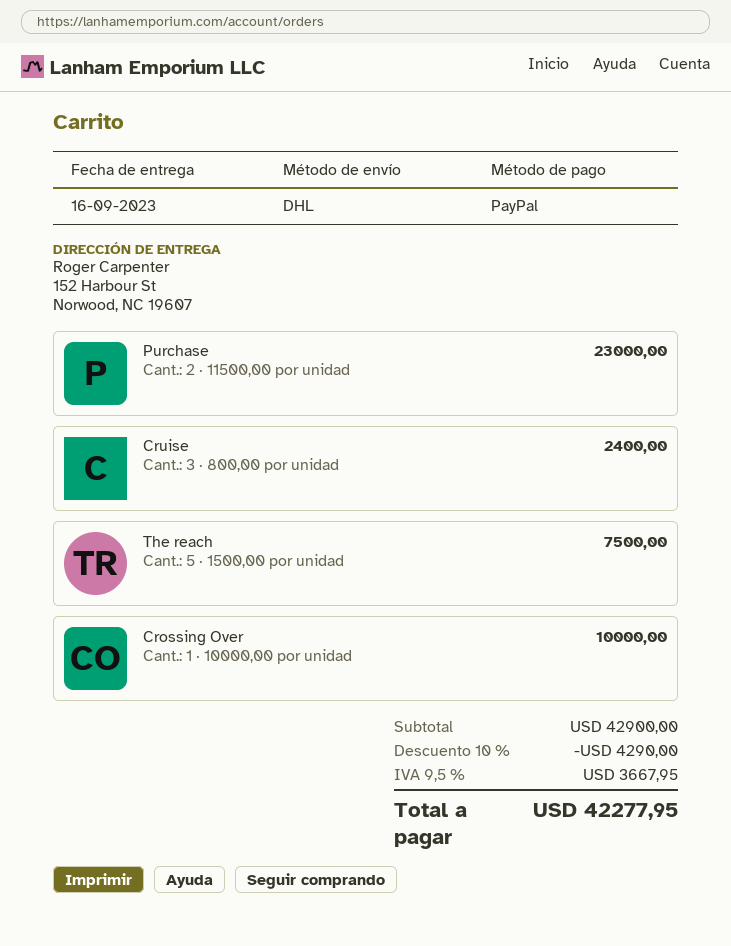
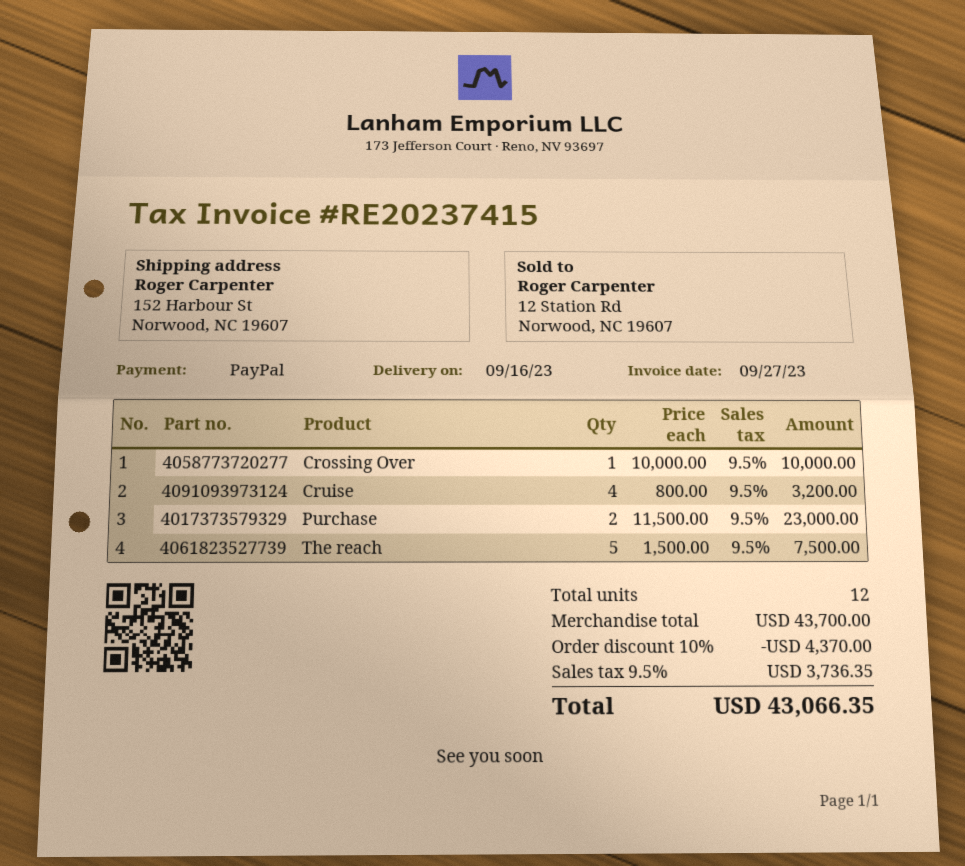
Cruise: 3 x 800.00 = 2400.00 -> 4 x 800.00 = 3200.00
subtotal: 42900.00 -> 43700.00
discount: 10% = 4290.00 -> 10% = 4370.00
tax: 9.5% = 3667.95 -> 9.5% = 3736.35
total: 42277.95 -> 43066.35

